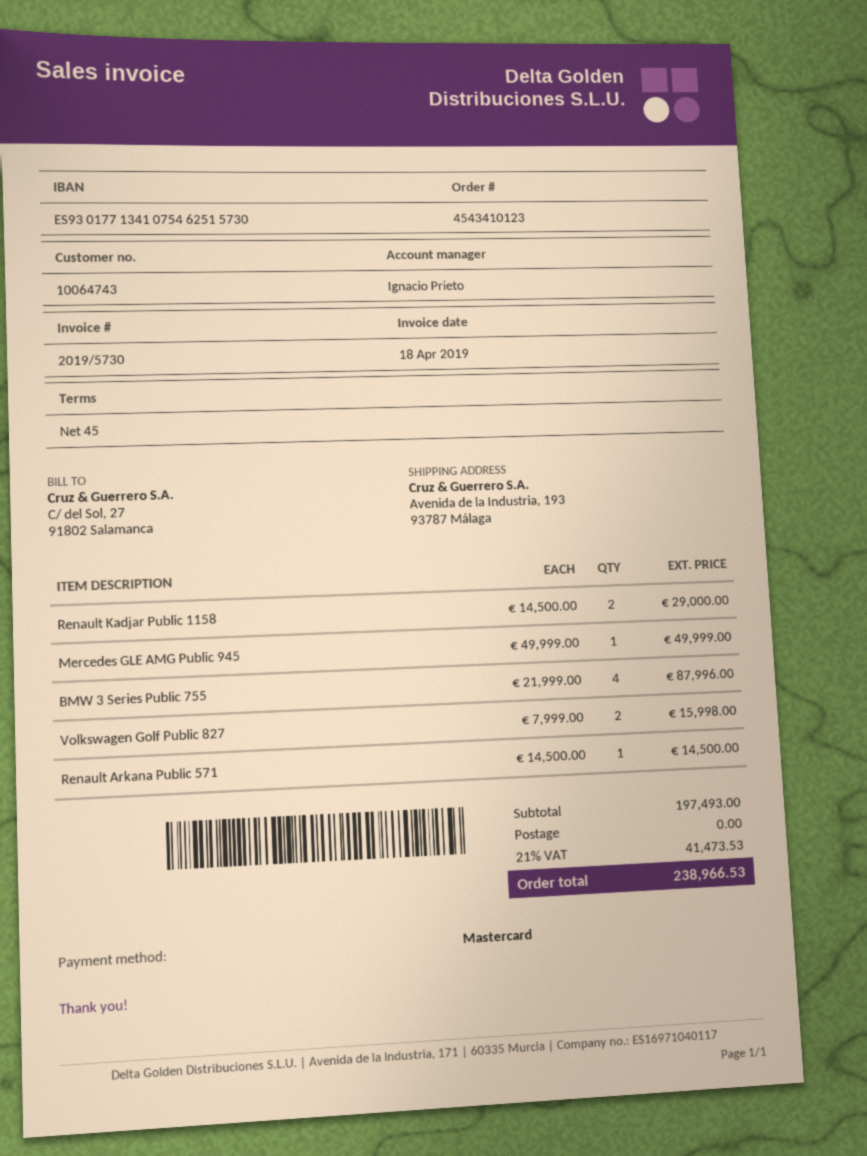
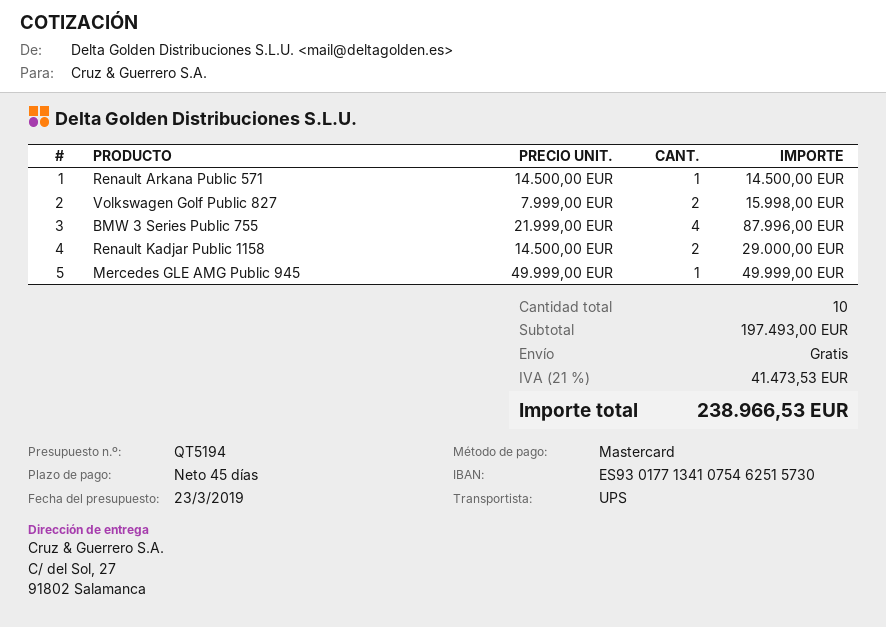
ship to: Avenida de la Industria, 193, 93787 Málaga -> C/ del Sol, 27, 91802 Salamanca

